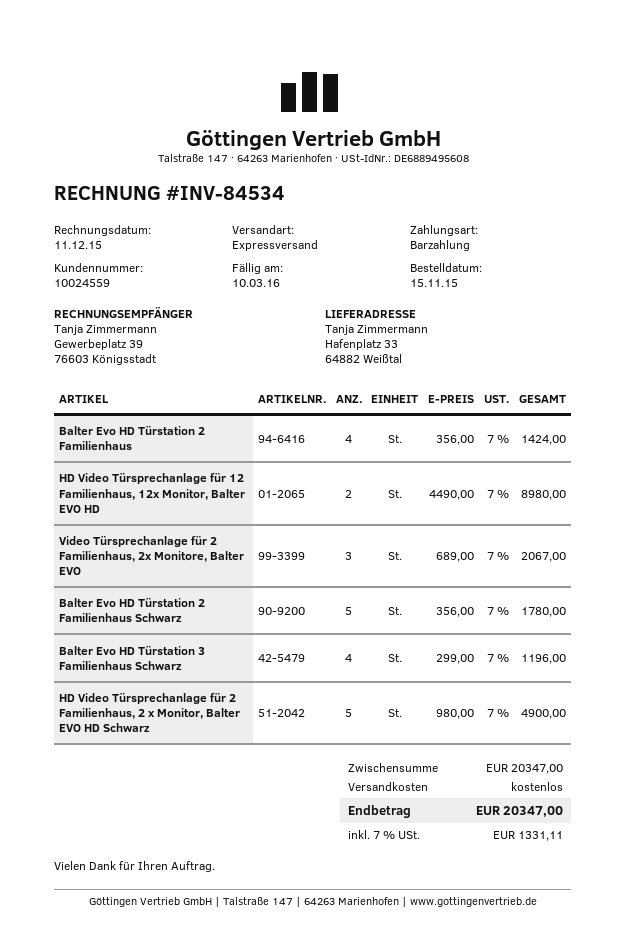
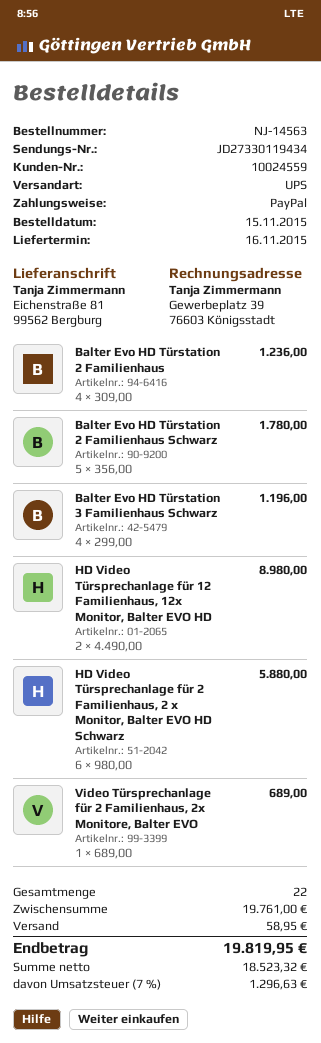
payment method: cash -> PayPal
shipping method: express -> UPS
ship to: Hafenplatz 33, 64882 Weißtal -> Eichenstraße 81, 99562 Bergburg
Balter Evo HD Türstation 2 Familienhaus: 4 x 356.00 = 1424.00 -> 4 x 309.00 = 1236.00
Video Türsprechanlage für 2 Familienhaus, 2x Monitore, Balter EVO: 3 x 689.00 = 2067.00 -> 1 x 689.00 = 689.00
HD Video Türsprechanlage für 2 Familienhaus, 2 x Monitor, Balter EVO HD Schwarz: 5 x 980.00 = 4900.00 -> 6 x 980.00 = 5880.00
subtotal: 20347.00 -> 19761.00
shipping: 0.00 -> 58.95
tax: 7% = 1331.11 -> 7% = 1296.63
total: 20347.00 -> 19819.95

